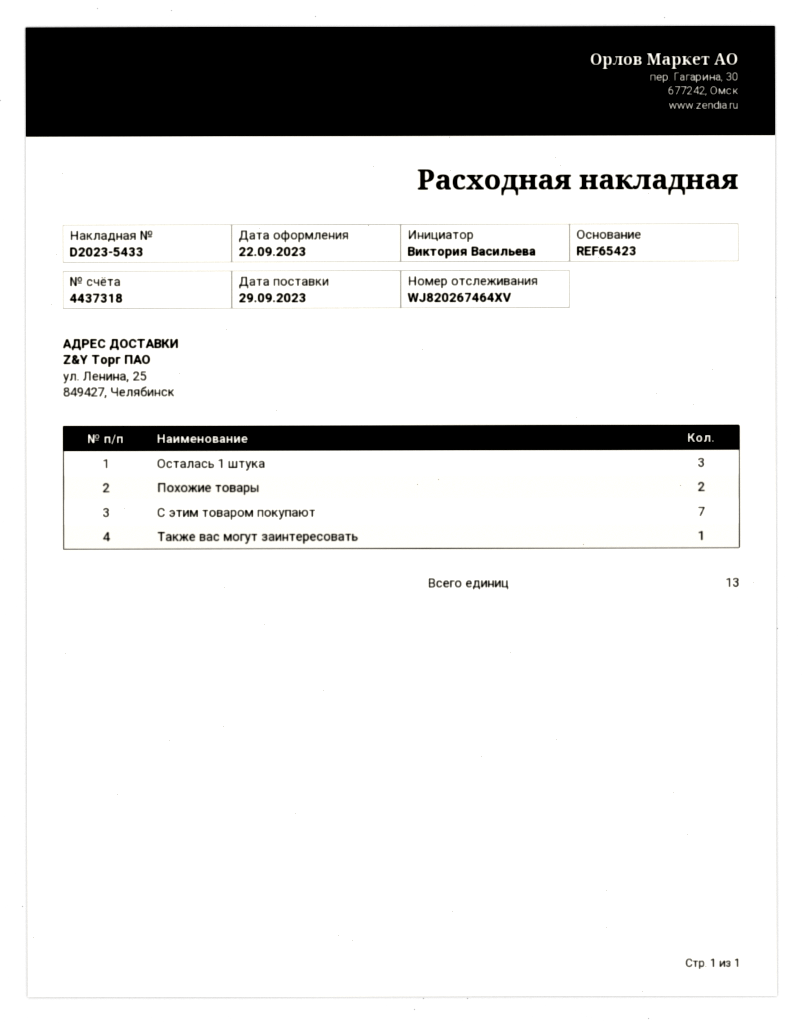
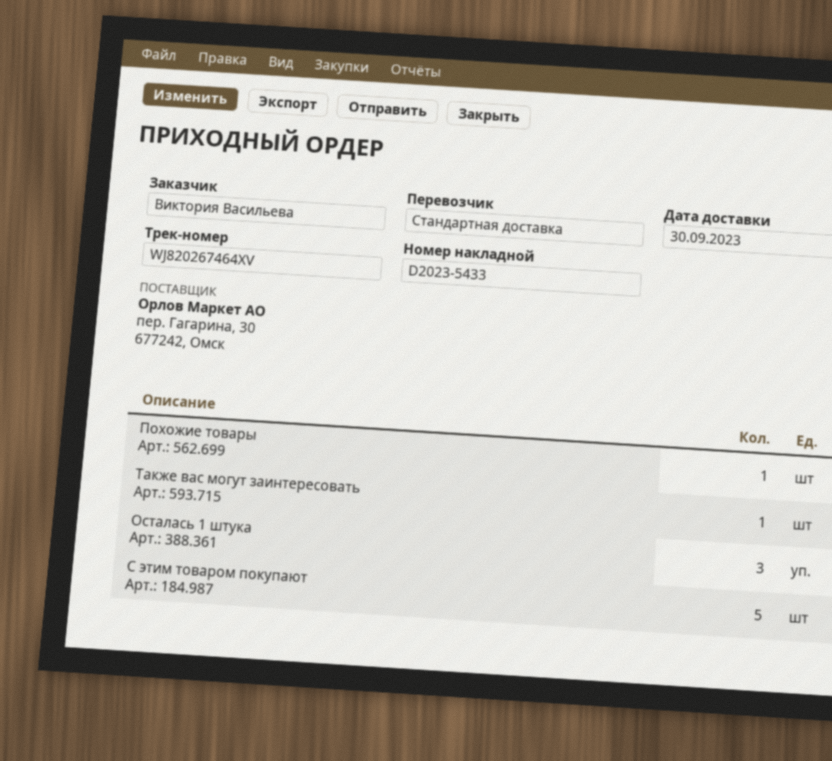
delivery date: 2023-09-29 -> 2023-09-30
Похожие товары: 2 -> 1
С этим товаром покупают: 7 -> 5

